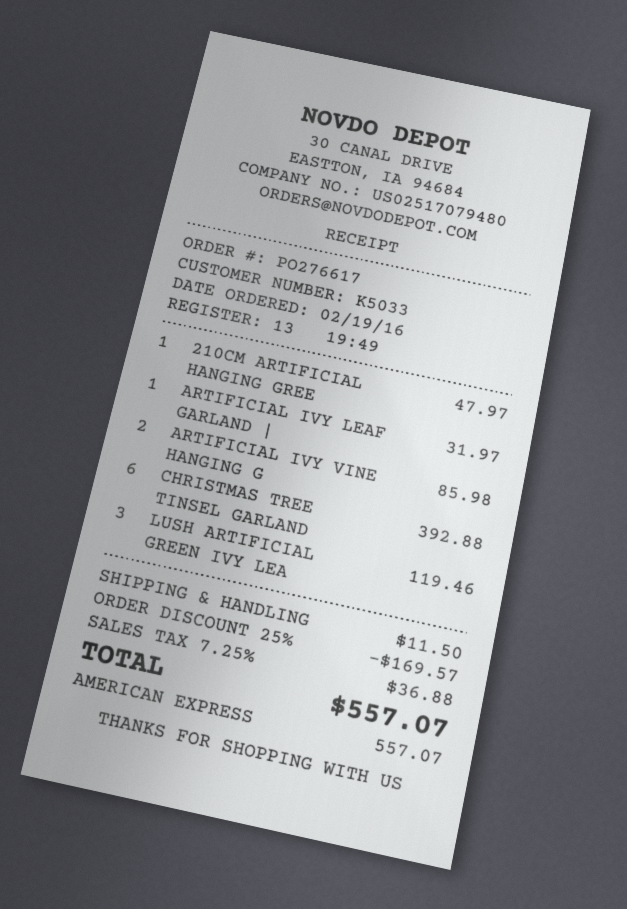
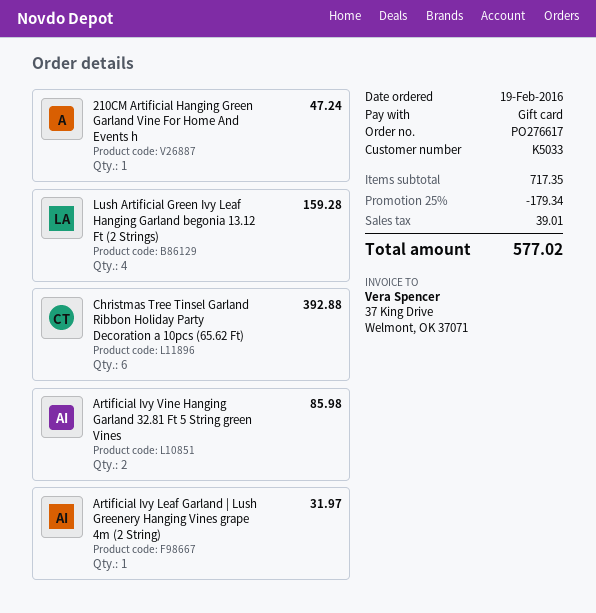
payment method: American Express -> gift card
210CM ARTIFICIAL HANGING GREE: 1 for 47.97 -> 1 for 47.24
LUSH ARTIFICIAL GREEN IVY LEA: 3 for 119.46 -> 4 for 159.28
discount: 25% = 169.57 -> 25% = 179.34
shipping: 11.50 -> none
tax: 36.88 -> 39.01
total: 557.07 -> 577.02

